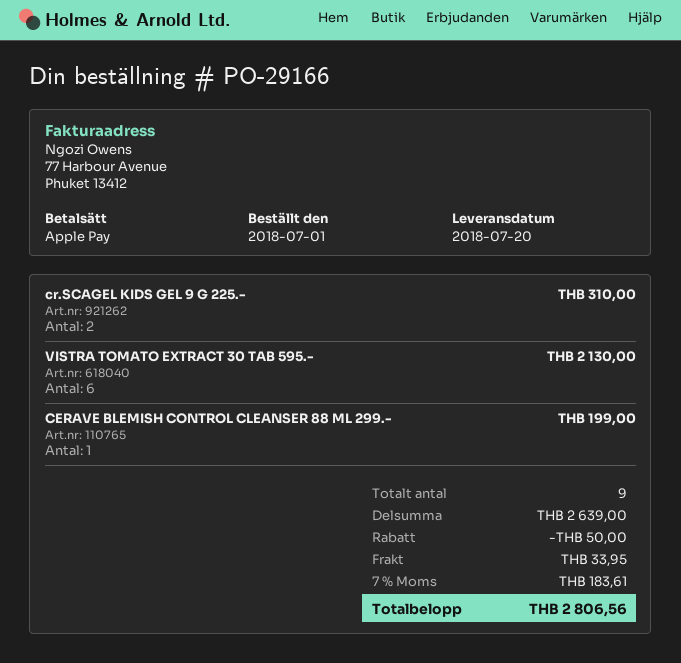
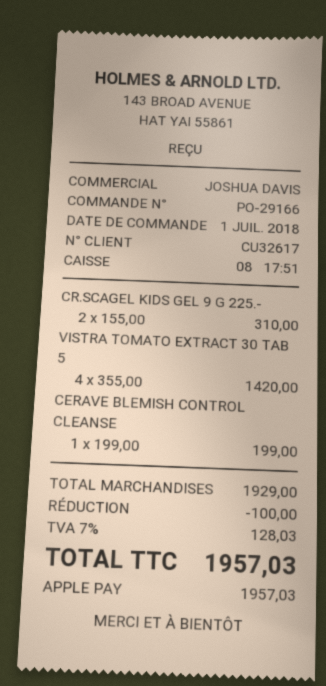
VISTRA TOMATO EXTRACT 30 TAB 595.-: 6 for 2130.00 -> 4 for 1420.00
subtotal: 2639.00 -> 1929.00
discount: 50.00 -> 100.00
shipping: 33.95 -> none
tax: 7% = 183.61 -> 7% = 128.03
total: 2806.56 -> 1957.03

